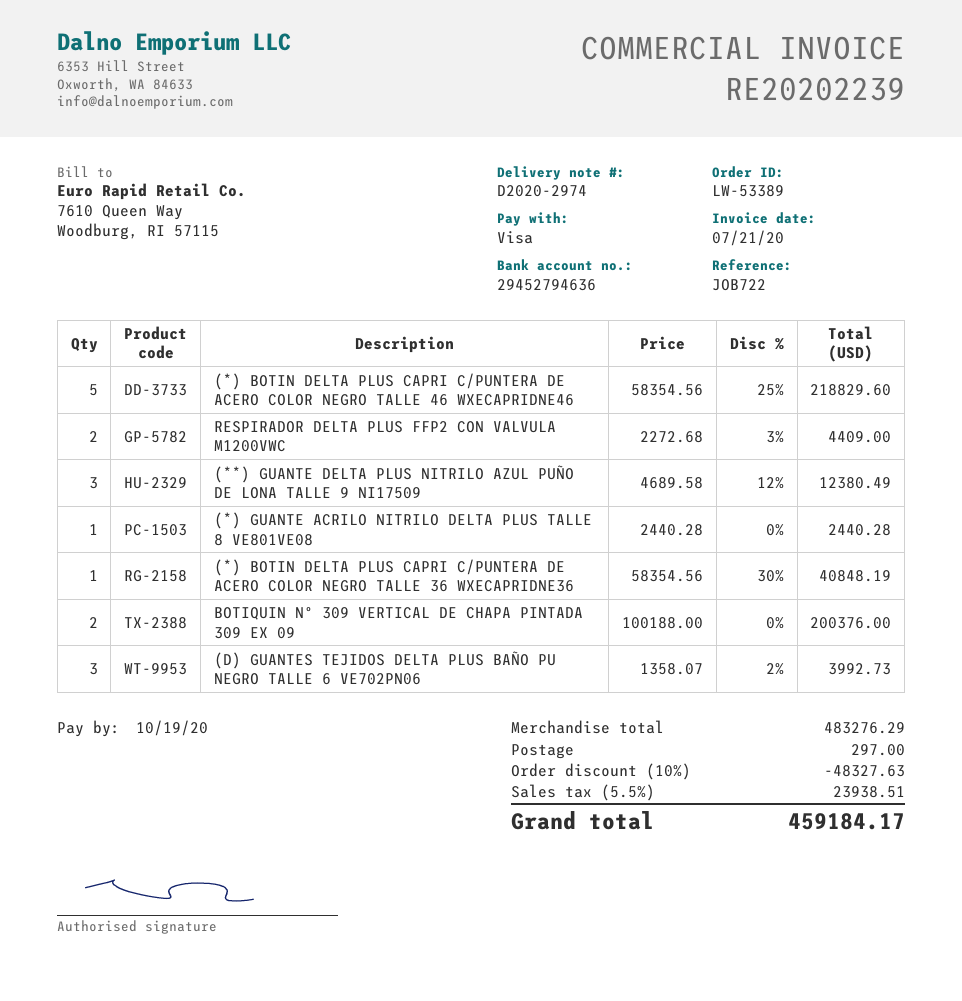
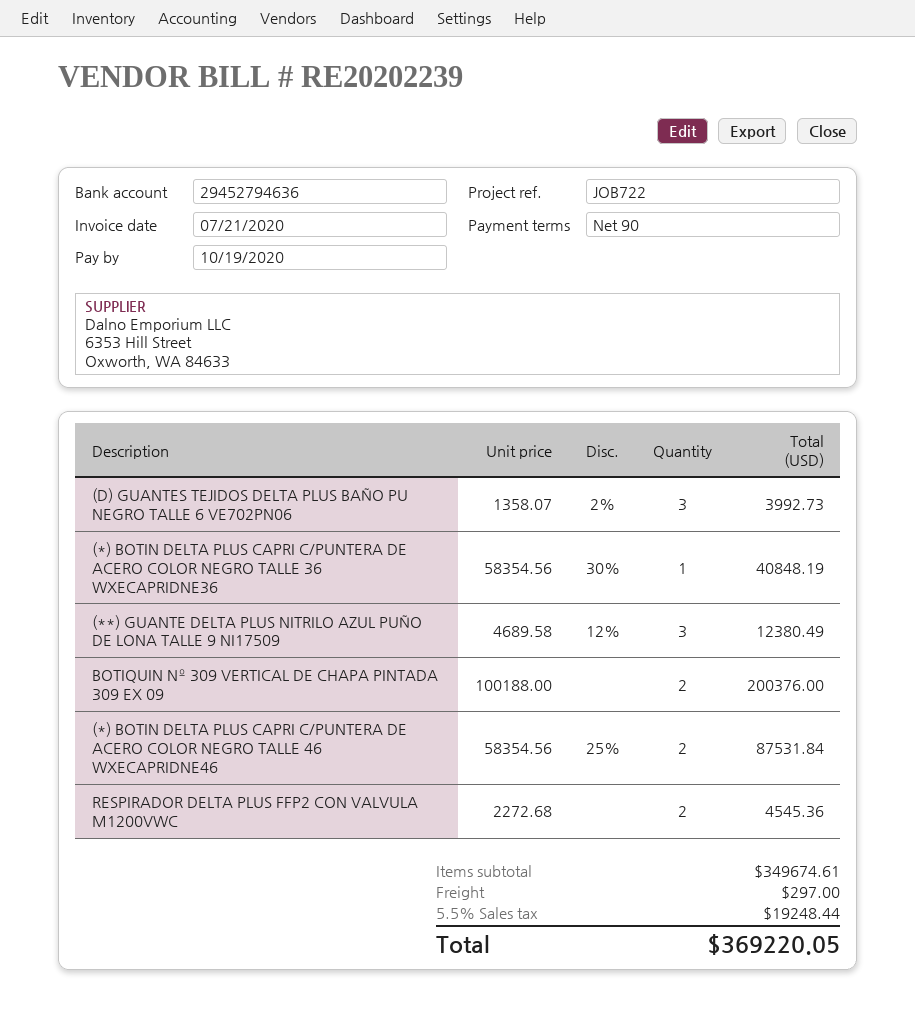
(*) BOTIN DELTA PLUS CAPRI C/PUNTERA DE ACERO COLOR NEGRO TALLE 46 WXECAPRIDNE46: 5 x 58354.56 - 25% = 218829.60 -> 2 x 58354.56 - 25% = 87531.84
RESPIRADOR DELTA PLUS FFP2 CON VALVULA M1200VWC: 2 x 2272.68 - 3% = 4409.00 -> 2 x 2272.68 = 4545.36
(*) GUANTE ACRILO NITRILO DELTA PLUS TALLE 8 VE801VE08: 1 x 2440.28 = 2440.28 -> none
subtotal: 483276.29 -> 349674.61
discount: 10% = 48327.63 -> none
tax: 5.5% = 23938.51 -> 5.5% = 19248.44
total: 459184.17 -> 369220.05

